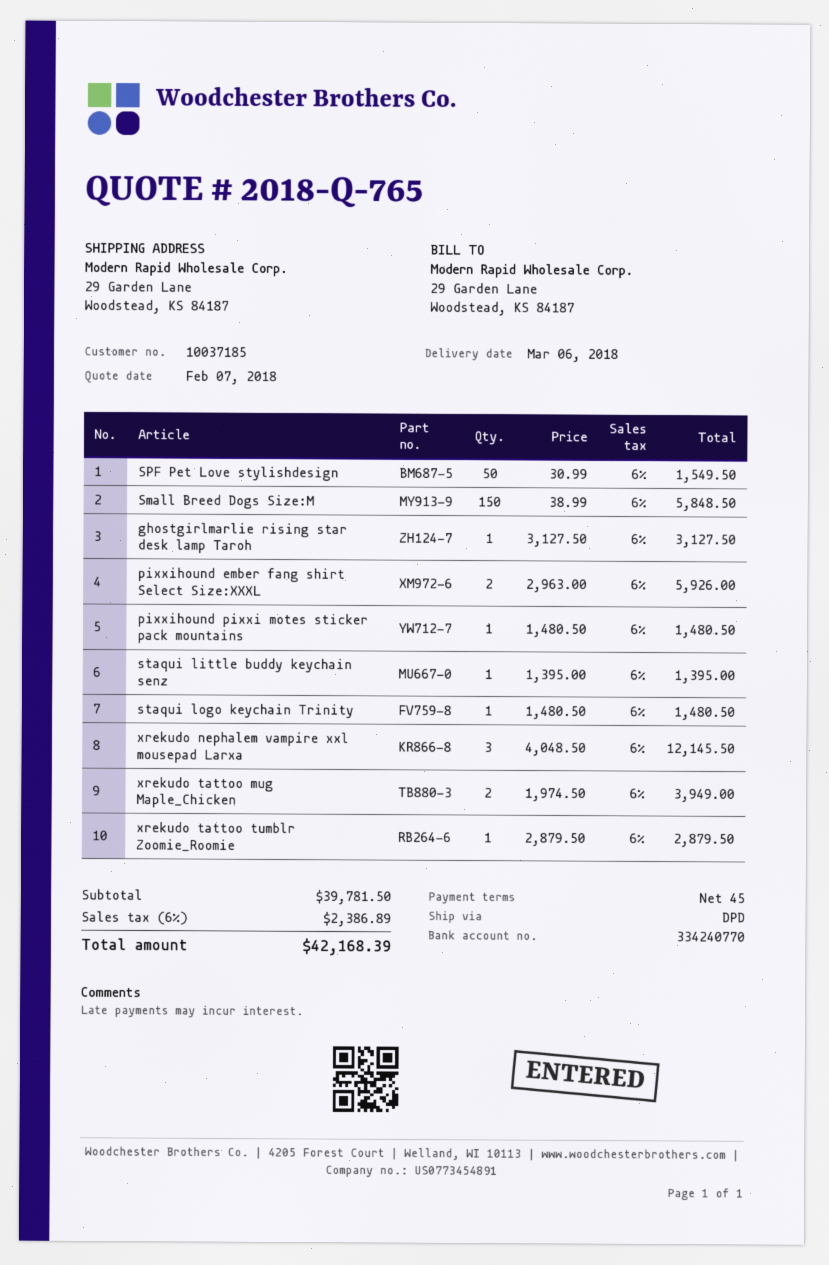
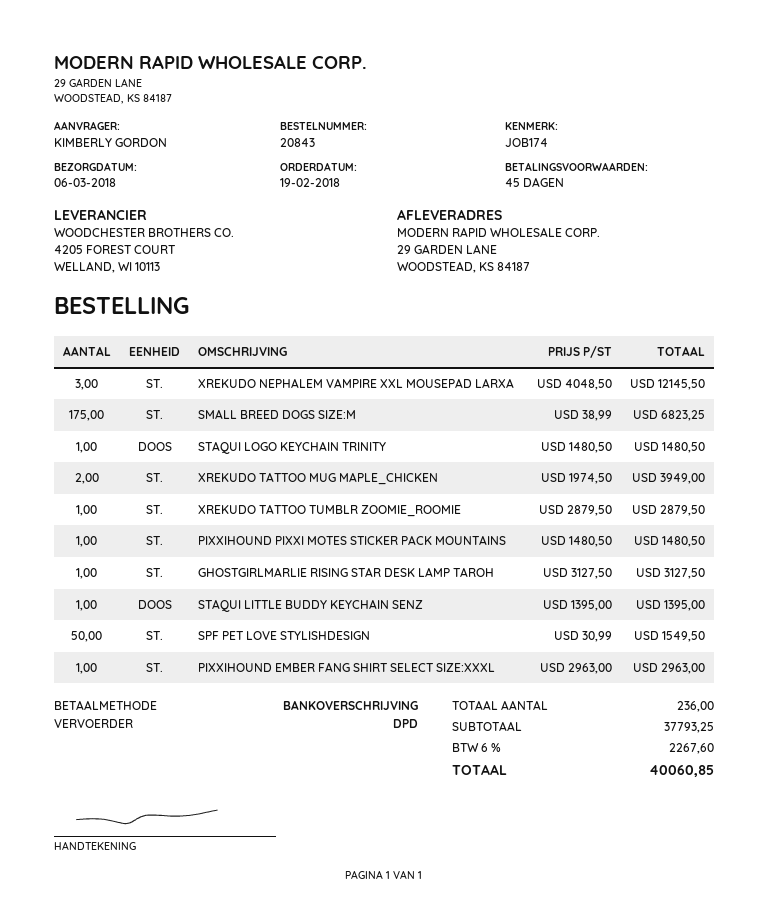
Small Breed Dogs Size:M: 150 x 38.99 = 5848.50 -> 175 x 38.99 = 6823.25
pixxihound ember fang shirt Select Size:XXXL: 2 x 2963.00 = 5926.00 -> 1 x 2963.00 = 2963.00
subtotal: 39781.50 -> 37793.25
tax: 6% = 2386.89 -> 6% = 2267.60
total: 42168.39 -> 40060.85

